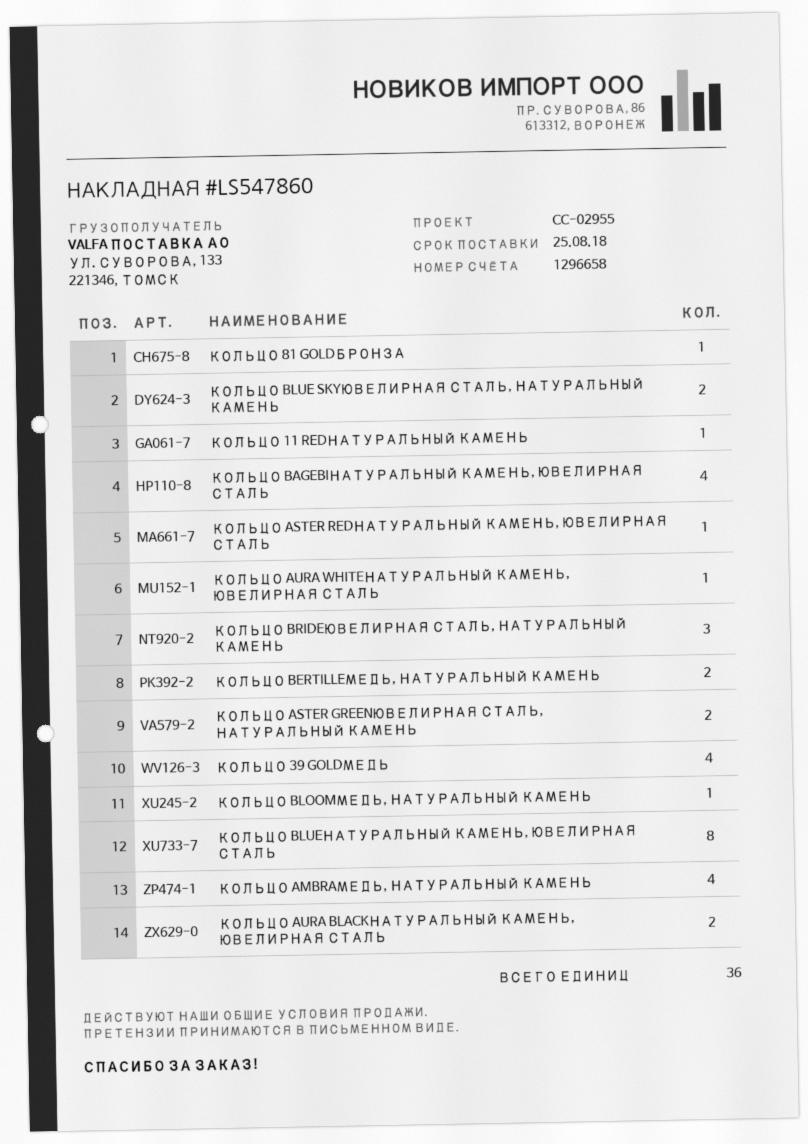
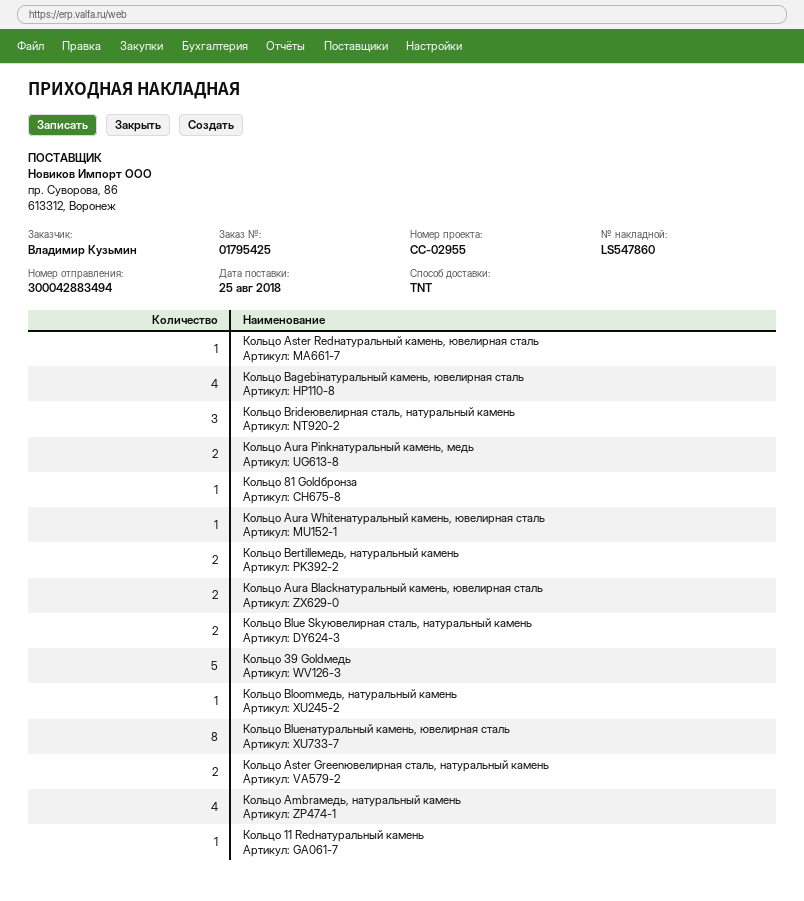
КОЛЬЦО 39 GOLDМЕДЬ: 4 -> 5
Кольцо Aura Pinkнатуральный камень, медь: none -> 2

